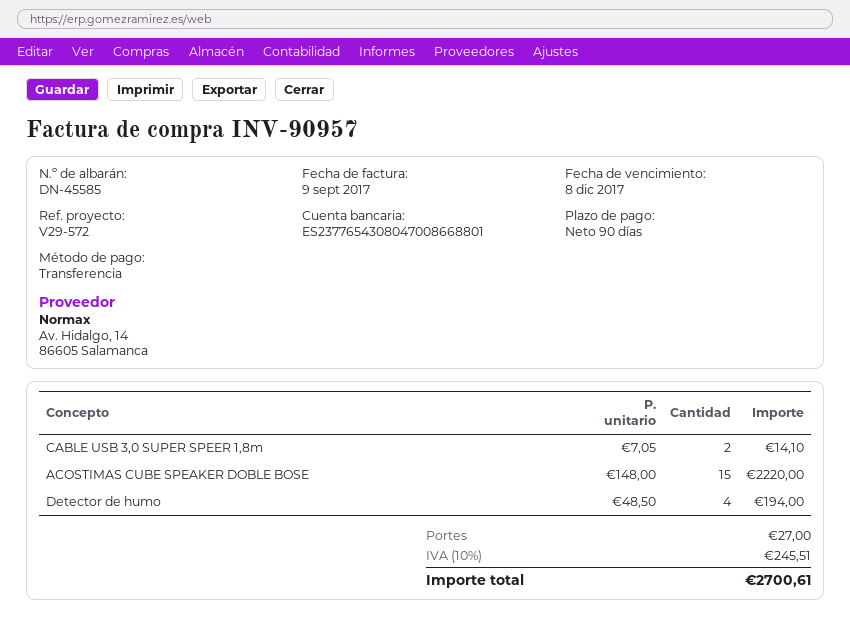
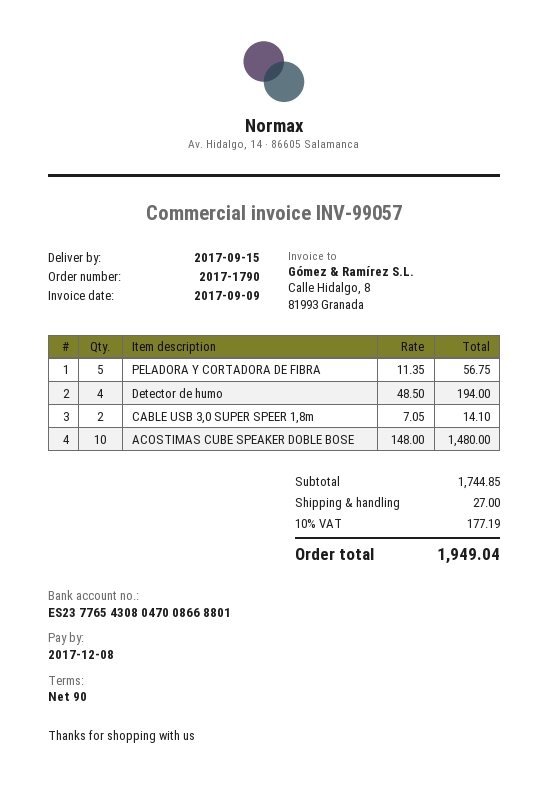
invoice number: INV-90957 -> INV-99057
ACOSTIMAS CUBE SPEAKER DOBLE BOSE: 15 x 148.00 = 2220.00 -> 10 x 148.00 = 1480.00
PELADORA Y CORTADORA DE FIBRA: none -> 5 x 11.35 = 56.75
tax: 10% = 245.51 -> 10% = 177.19
total: 2700.61 -> 1949.04

